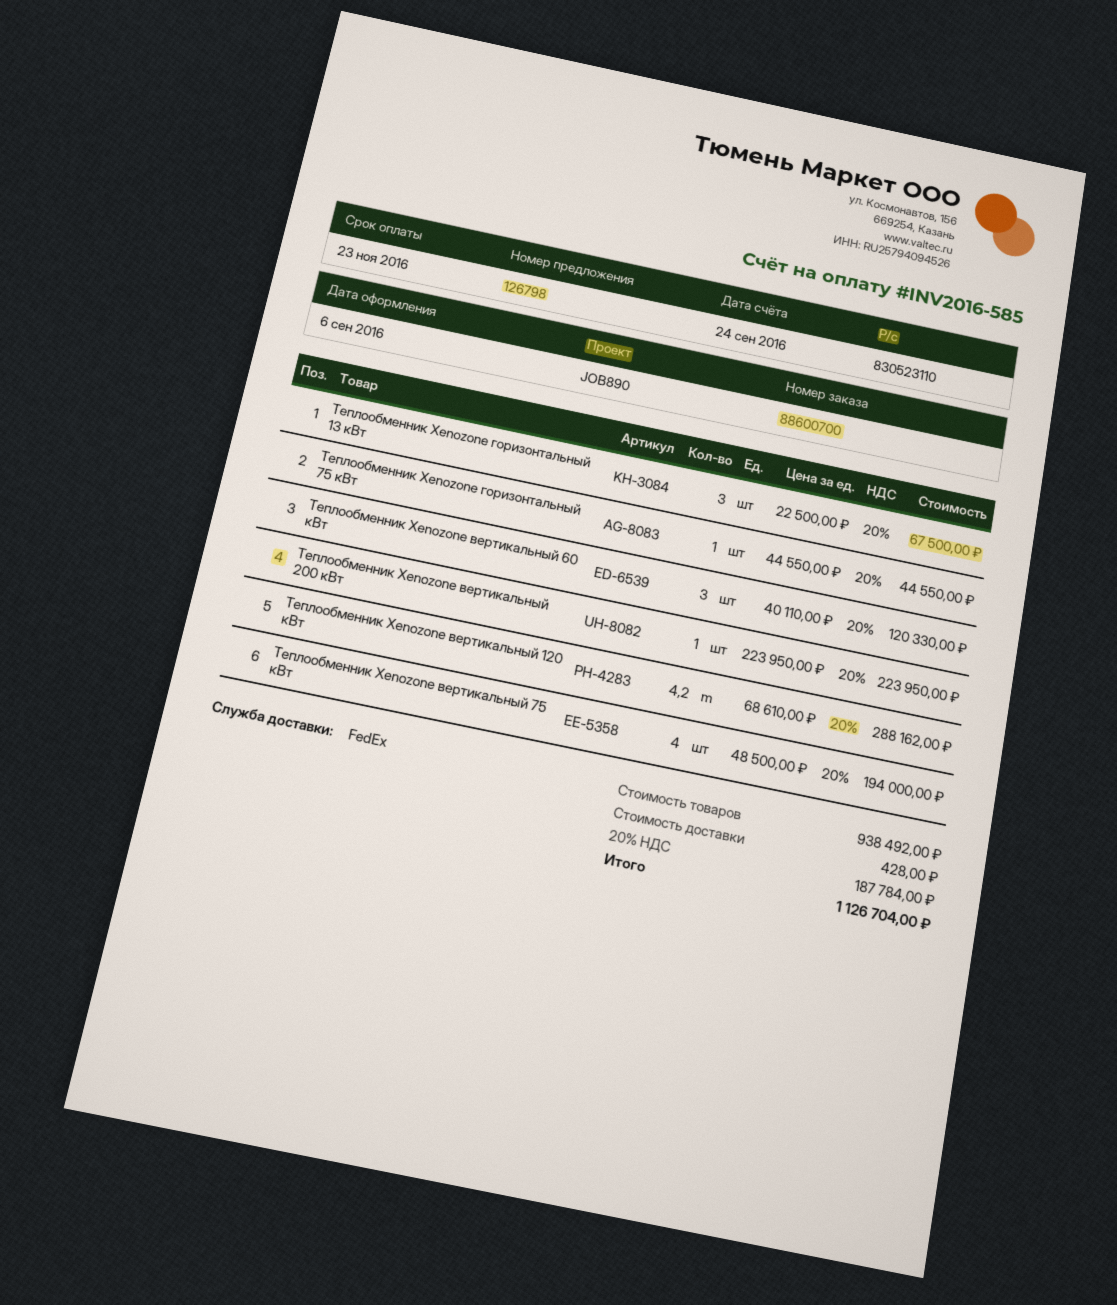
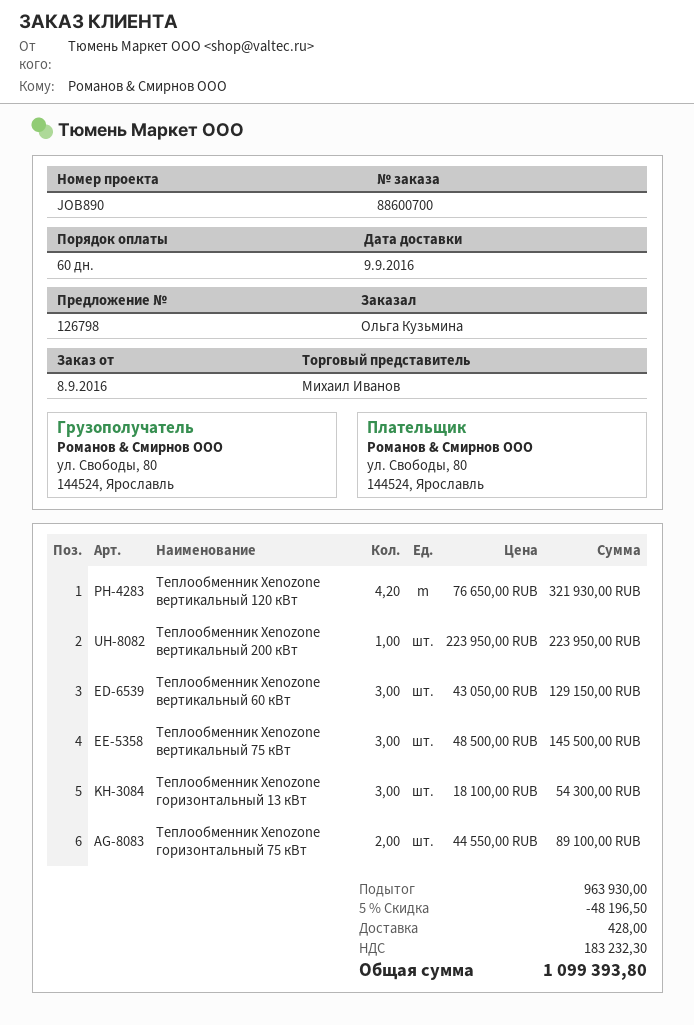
order date: 2016-09-06 -> 2016-09-08
Теплообменник Xenozone горизонтальный 13 кВт: 3 x 22500.00 = 67500.00 -> 3 x 18100.00 = 54300.00
Теплообменник Xenozone горизонтальный 75 кВт: 1 x 44550.00 = 44550.00 -> 2 x 44550.00 = 89100.00
Теплообменник Xenozone вертикальный 60 кВт: 3 x 40110.00 = 120330.00 -> 3 x 43050.00 = 129150.00
Теплообменник Xenozone вертикальный 120 кВт: 4.2 x 68610.00 = 288162.00 -> 4.2 x 76650.00 = 321930.00
Теплообменник Xenozone вертикальный 75 кВт: 4 x 48500.00 = 194000.00 -> 3 x 48500.00 = 145500.00
subtotal: 938492.00 -> 963930.00
discount: none -> 5% = 48196.50
tax: 187784.00 -> 183232.30
total: 1126704.00 -> 1099393.80

